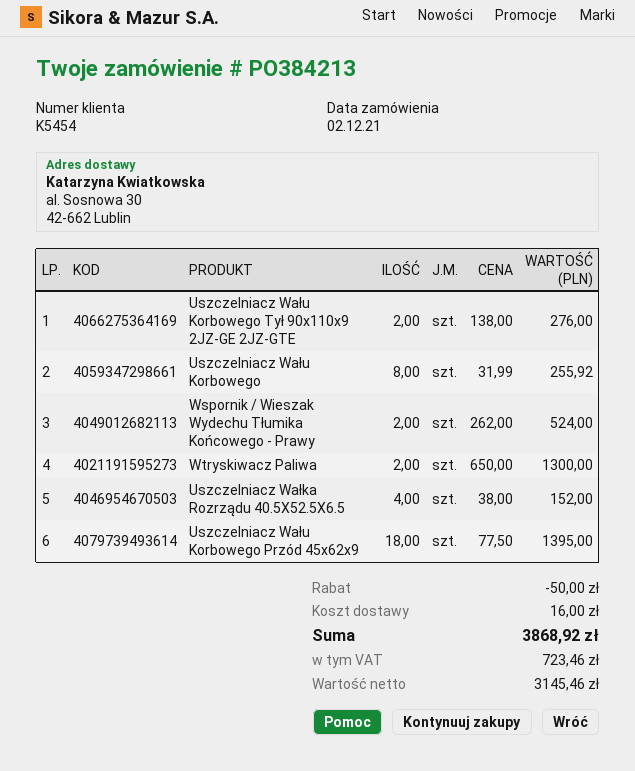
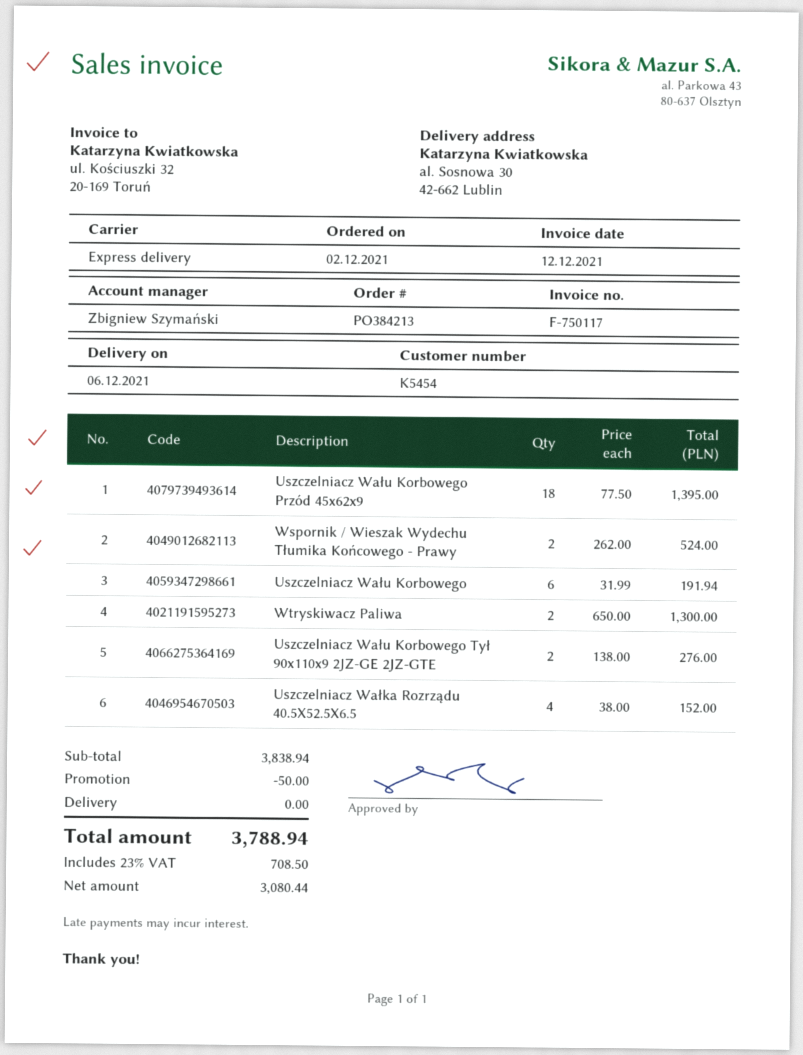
Uszczelniacz Wału Korbowego: 8 x 31.99 = 255.92 -> 6 x 31.99 = 191.94
shipping: 16.00 -> 0.00
net: 3145.46 -> 3080.44
tax: 723.46 -> 708.50
total: 3868.92 -> 3788.94

